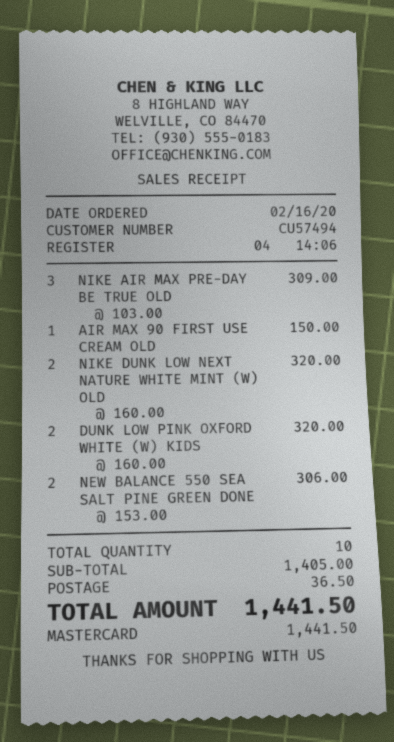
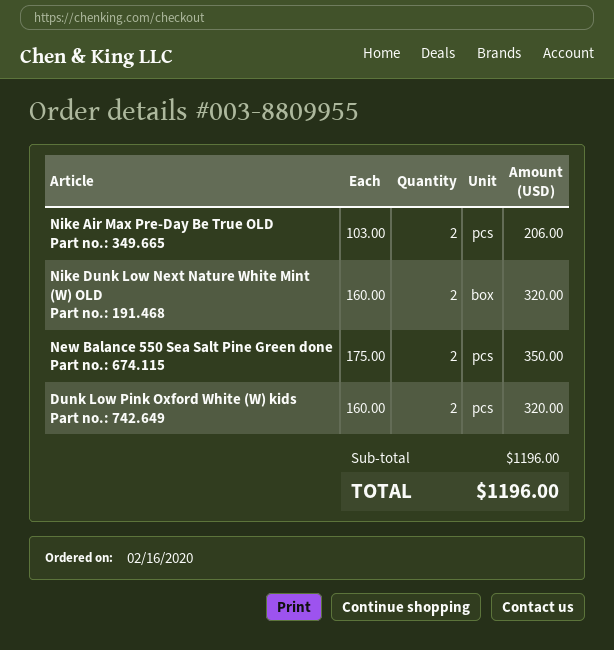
NIKE AIR MAX PRE-DAY BE TRUE OLD: 3 x 103.00 = 309.00 -> 2 x 103.00 = 206.00
AIR MAX 90 FIRST USE CREAM OLD: 1 x 150.00 = 150.00 -> none
NEW BALANCE 550 SEA SALT PINE GREEN DONE: 2 x 153.00 = 306.00 -> 2 x 175.00 = 350.00
subtotal: 1405.00 -> 1196.00
shipping: 36.50 -> none
total: 1441.50 -> 1196.00

